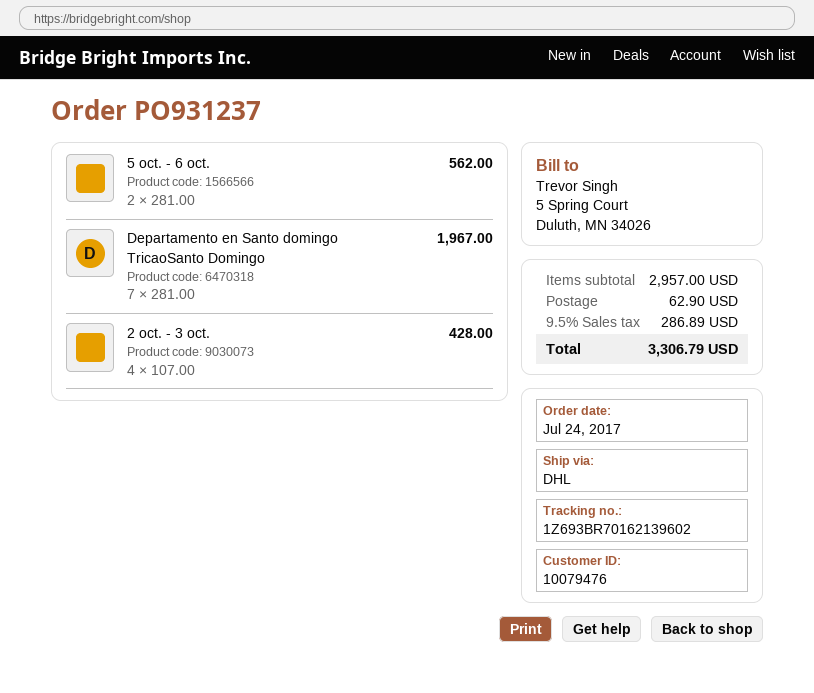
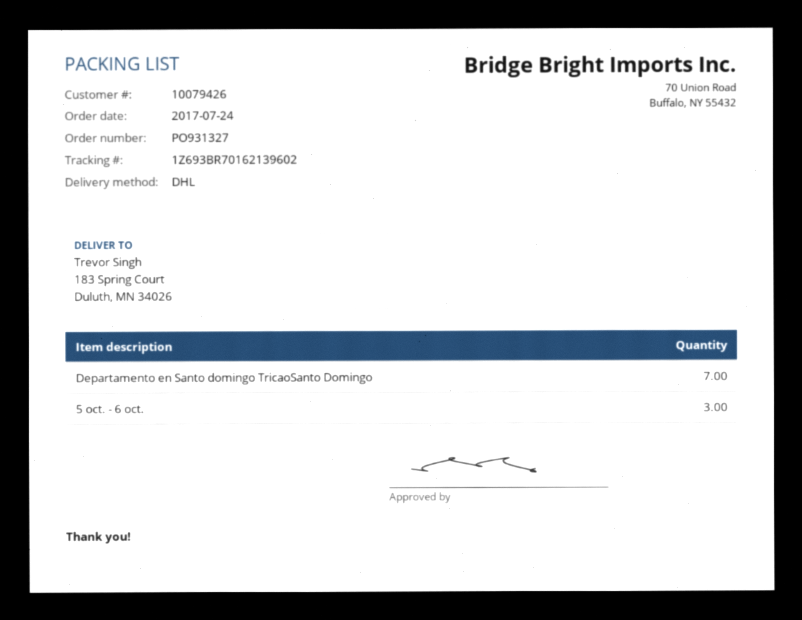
order number: PO931237 -> PO931327
customer number: 10079476 -> 10079426
5 oct. - 6 oct.: 2 -> 3
2 oct. - 3 oct.: 4 -> none

